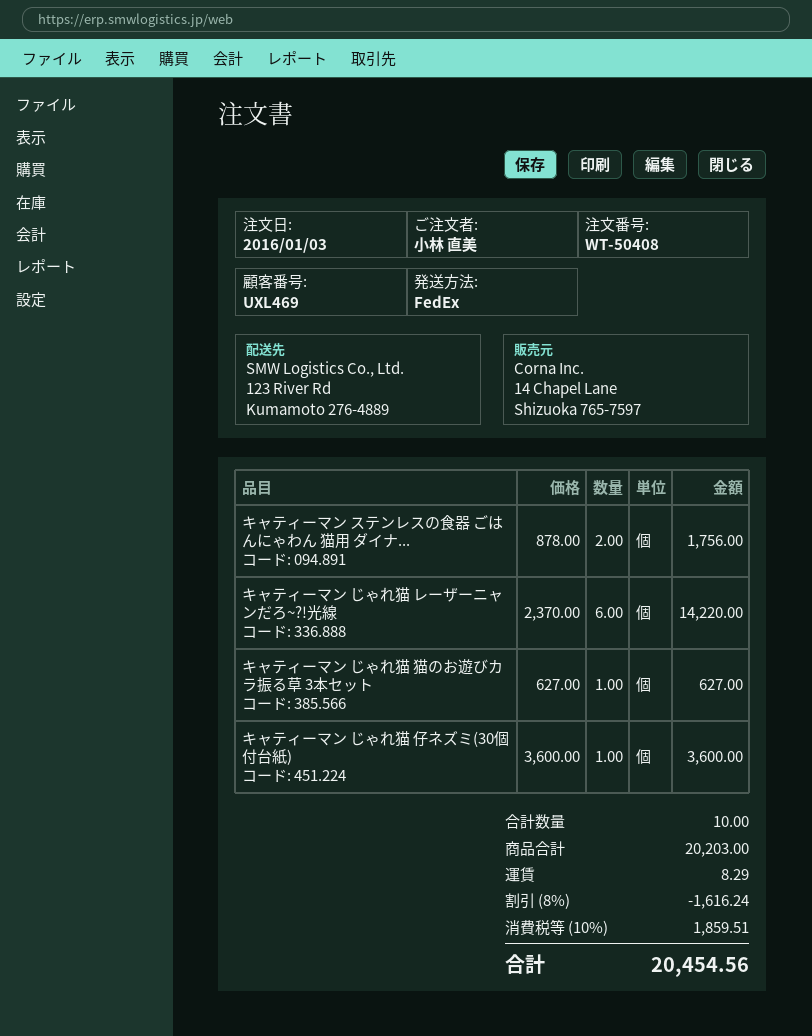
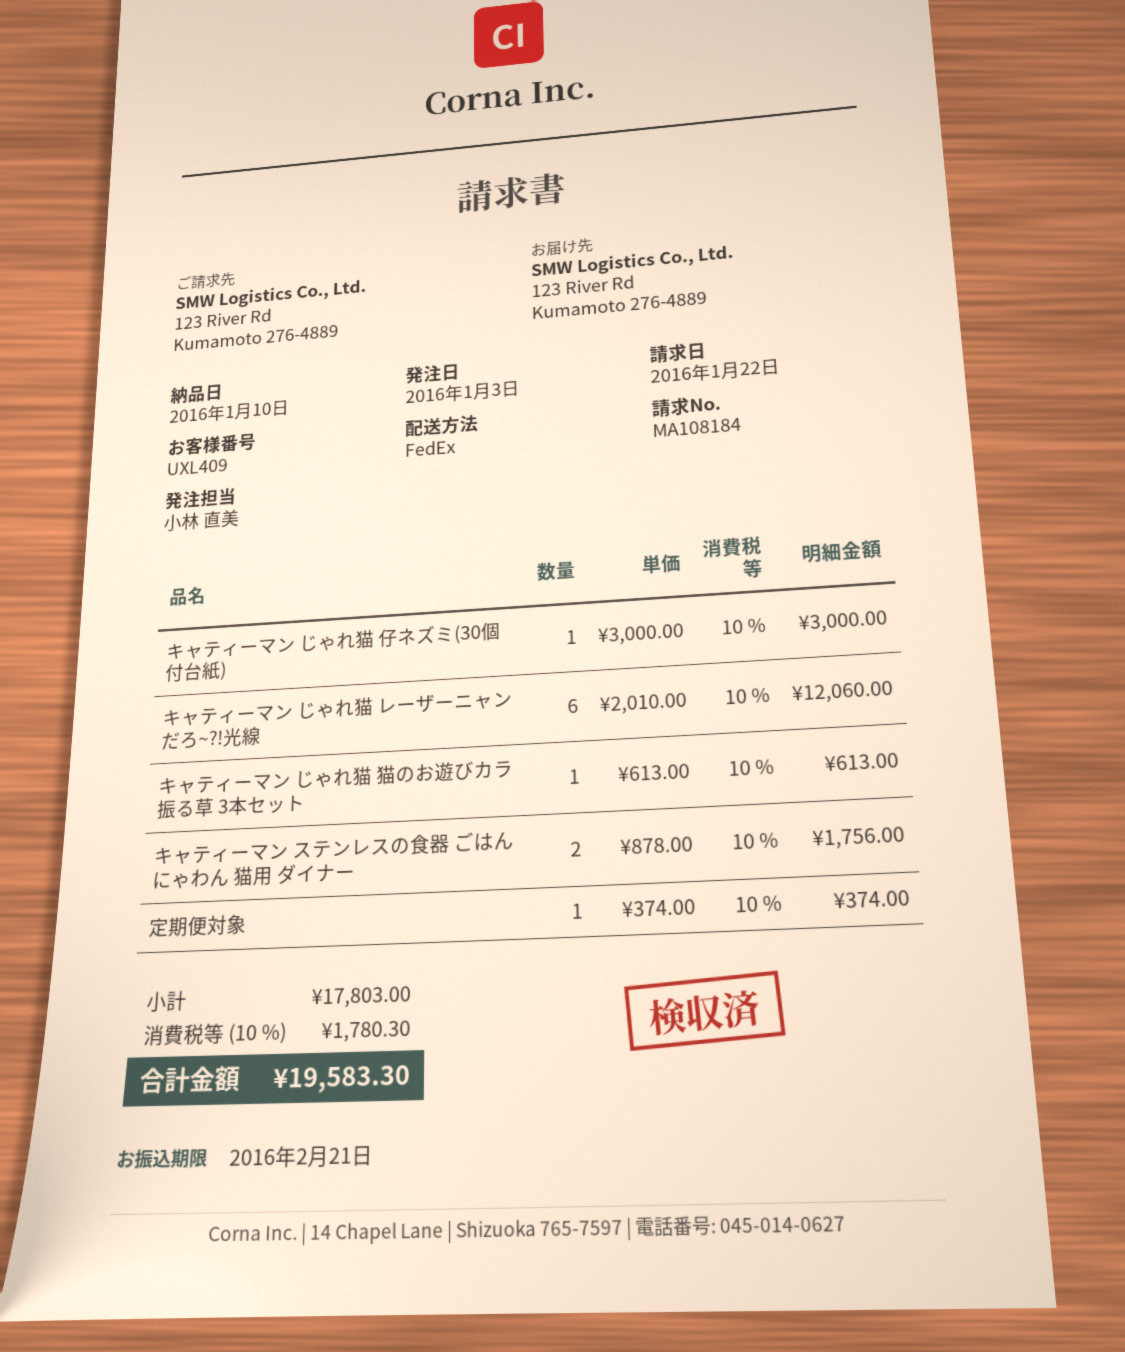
customer number: UXL469 -> UXL409
キャティーマン じゃれ猫 レーザーニャンだろ~?!光線: 6 x 2370.00 = 14220.00 -> 6 x 2010.00 = 12060.00
キャティーマン じゃれ猫 猫のお遊びカラ振る草 3本セット: 1 x 627.00 = 627.00 -> 1 x 613.00 = 613.00
キャティーマン じゃれ猫 仔ネズミ(30個付台紙): 1 x 3600.00 = 3600.00 -> 1 x 3000.00 = 3000.00
定期便対象: none -> 1 x 374.00 = 374.00
subtotal: 20203.00 -> 17803.00
discount: 8% = 1616.24 -> none
shipping: 8.29 -> none
tax: 10% = 1859.51 -> 10% = 1780.30
total: 20454.56 -> 19583.30

